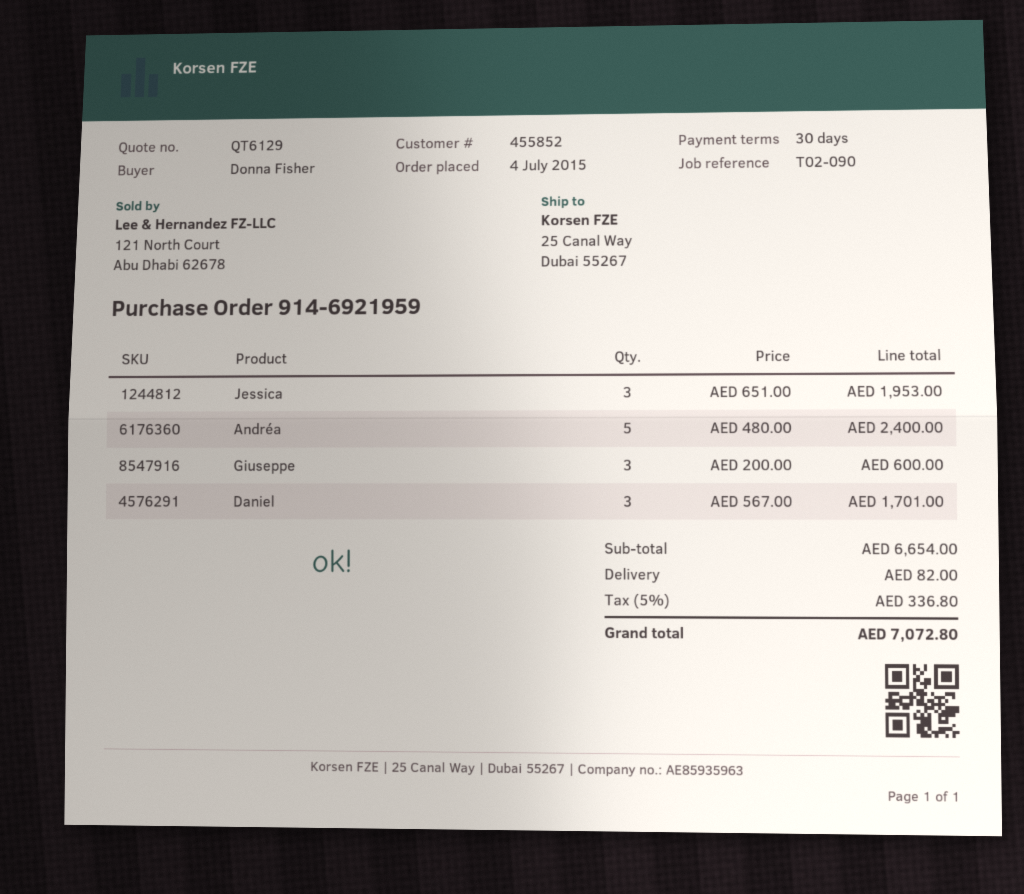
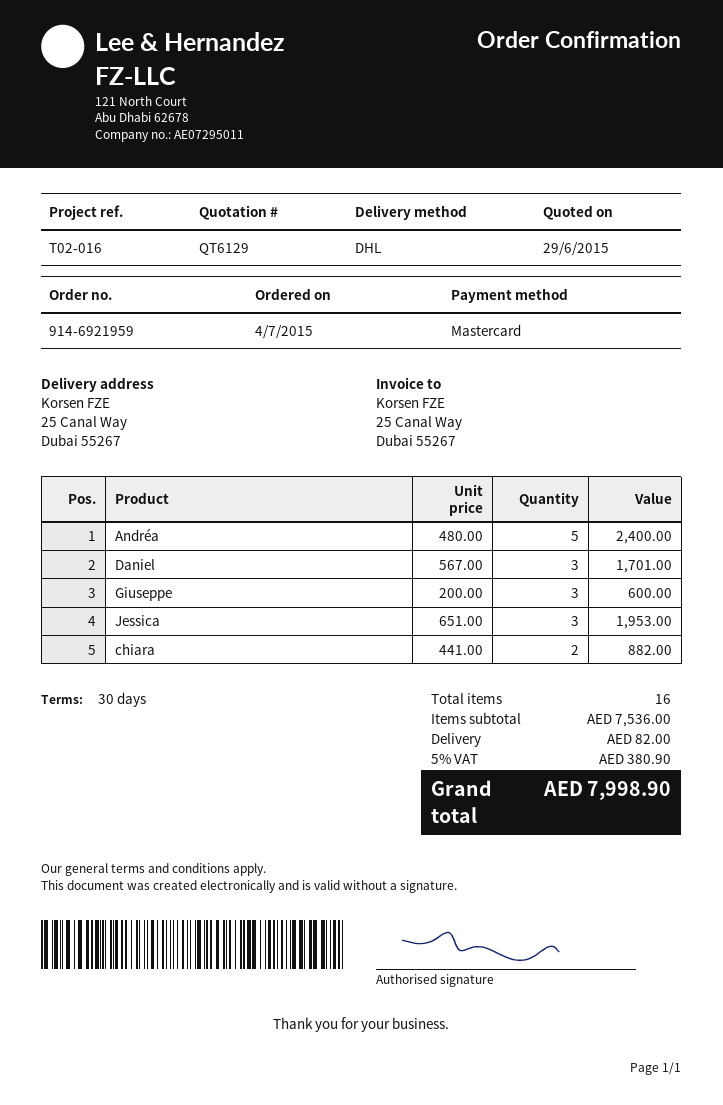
reference: T02-090 -> T02-016
chiara: none -> 2 x 441.00 = 882.00
subtotal: 6654.00 -> 7536.00
tax: 5% = 336.80 -> 5% = 380.90
total: 7072.80 -> 7998.90

